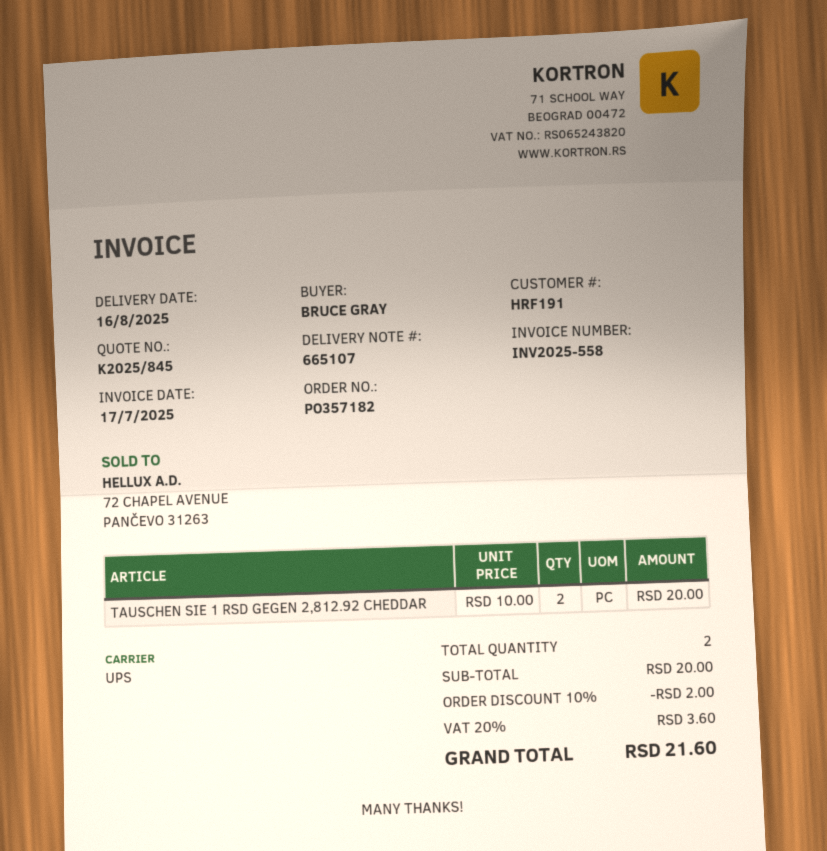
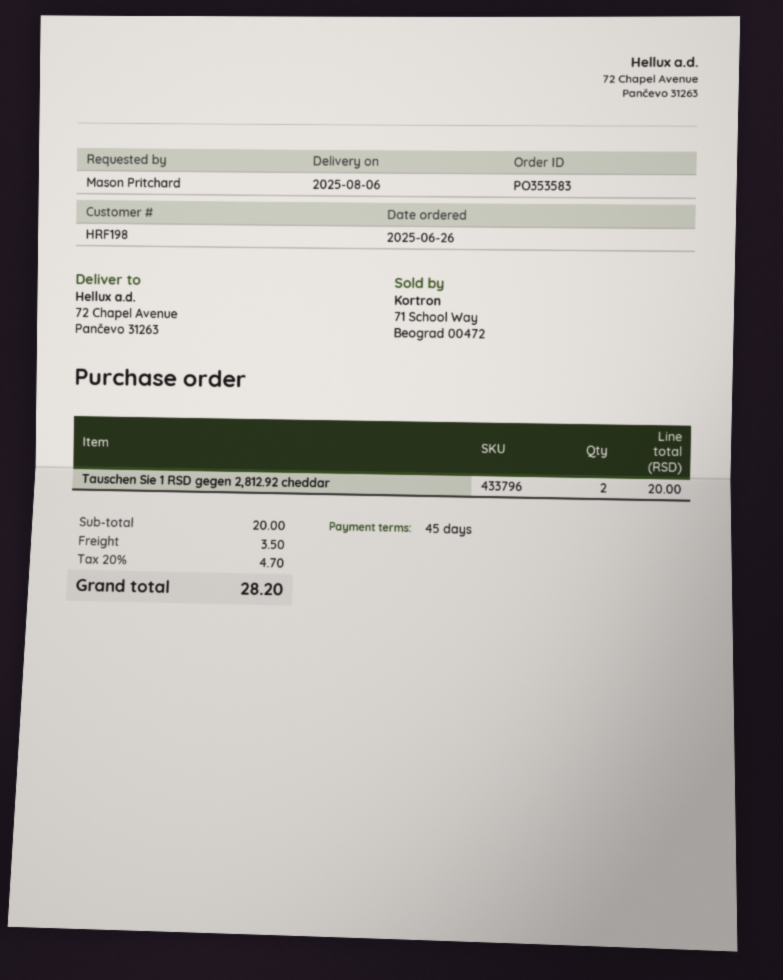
order number: PO357182 -> PO353583
delivery date: 2025-08-16 -> 2025-08-06
customer number: HRF191 -> HRF198
ordered by: BRUCE GRAY -> Mason Pritchard
discount: 10% = 2.00 -> none
shipping: none -> 3.50
tax: 20% = 3.60 -> 20% = 4.70
total: 21.60 -> 28.20

